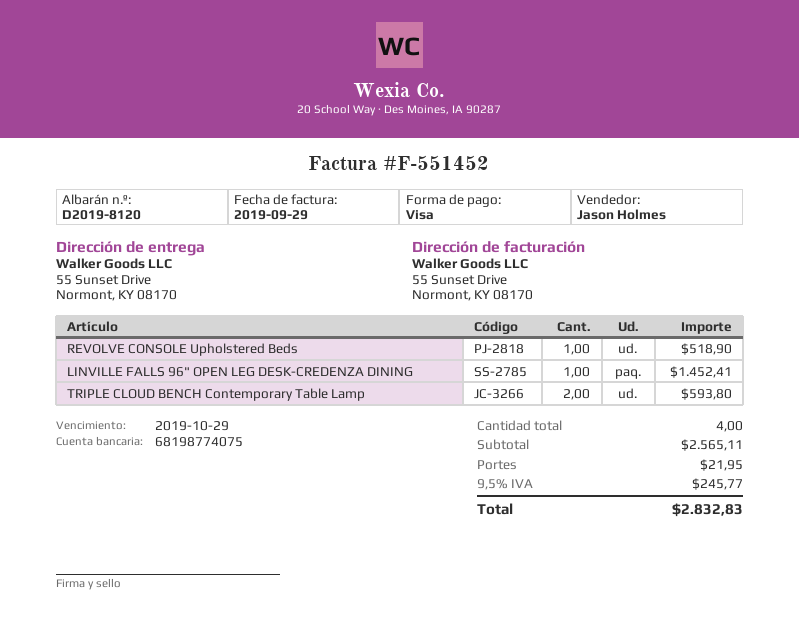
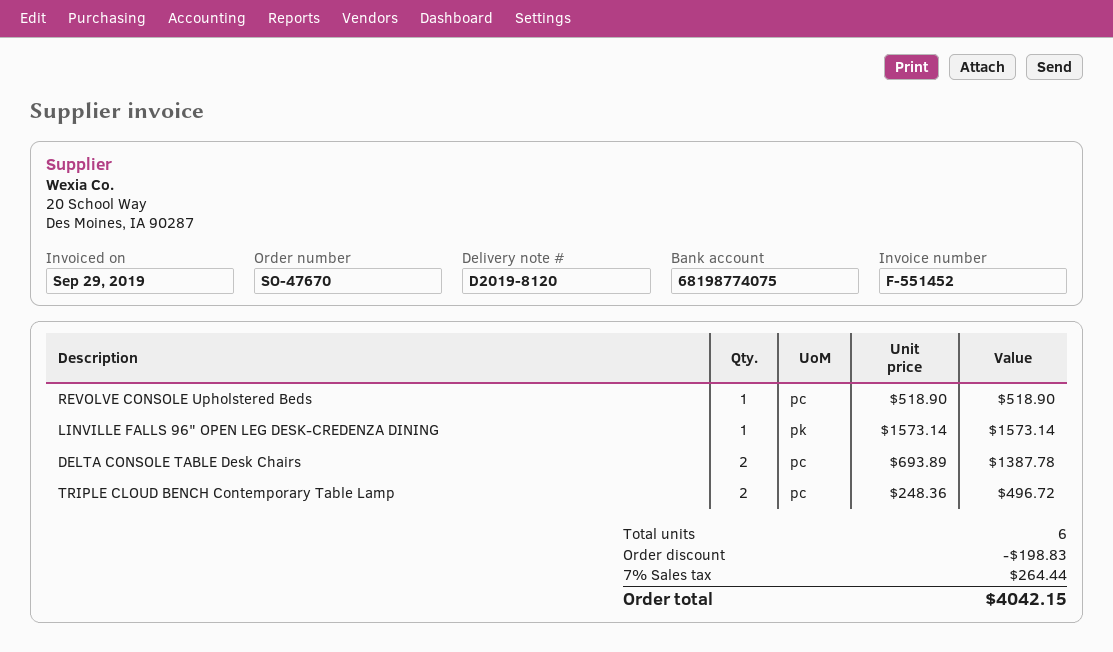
LINVILLE FALLS 96" OPEN LEG DESK-CREDENZA DINING: 1 for 1452.41 -> 1 for 1573.14
TRIPLE CLOUD BENCH Contemporary Table Lamp: 2 for 593.80 -> 2 for 496.72
DELTA CONSOLE TABLE Desk Chairs: none -> 2 for 1387.78
total quantity: 4 -> 6
discount: none -> 198.83
shipping: 21.95 -> none
tax: 9.5% = 245.77 -> 7% = 264.44
total: 2832.83 -> 4042.15

